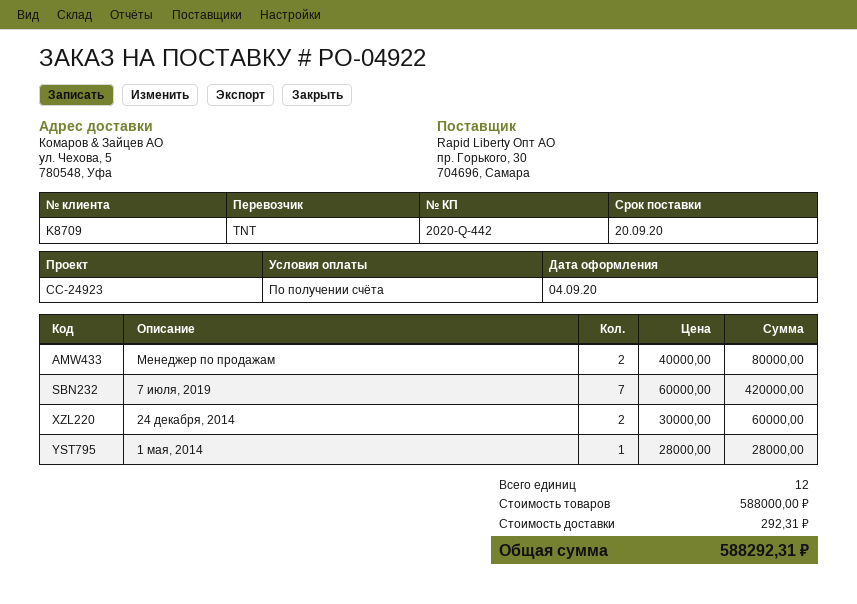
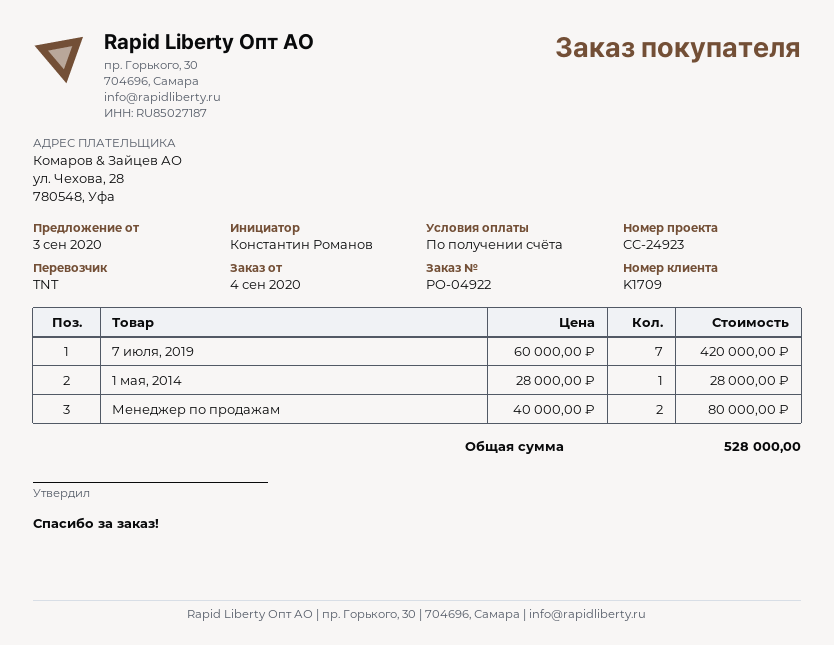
customer number: K8709 -> K1709
24 декабря, 2014: 2 x 30000.00 = 60000.00 -> none
shipping: 292.31 -> none
total: 588292.31 -> 528000.00

